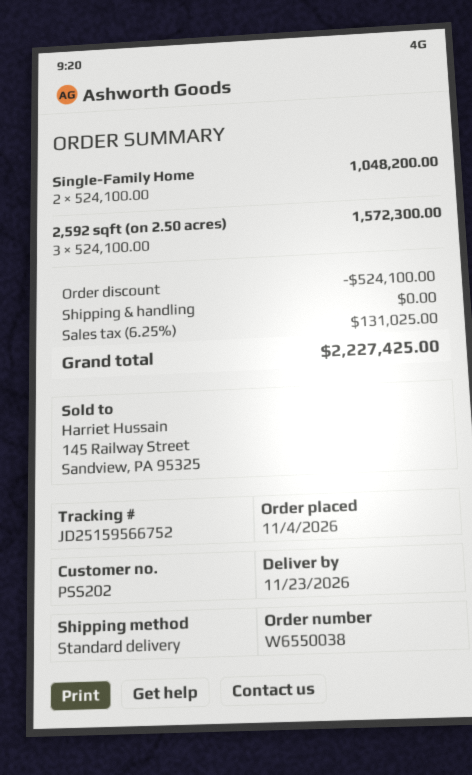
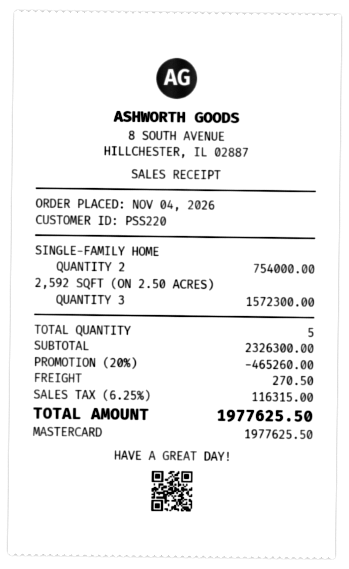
customer number: PSS202 -> PSS220
Single-Family Home: 2 for 1048200.00 -> 2 for 754000.00
discount: 524100.00 -> 465260.00
shipping: 0.00 -> 270.50
tax: 6.25% = 131025.00 -> 6.25% = 116315.00
total: 2227425.00 -> 1977625.50

